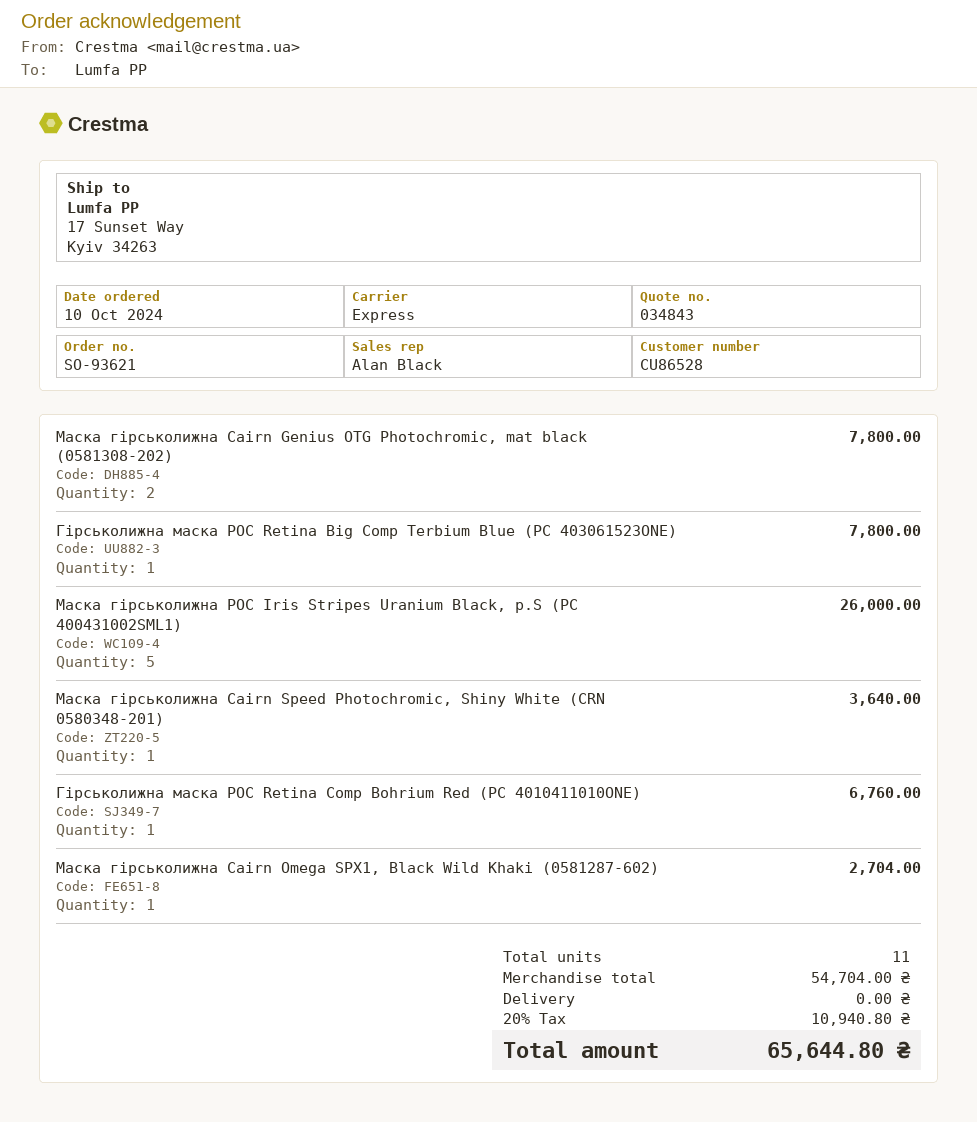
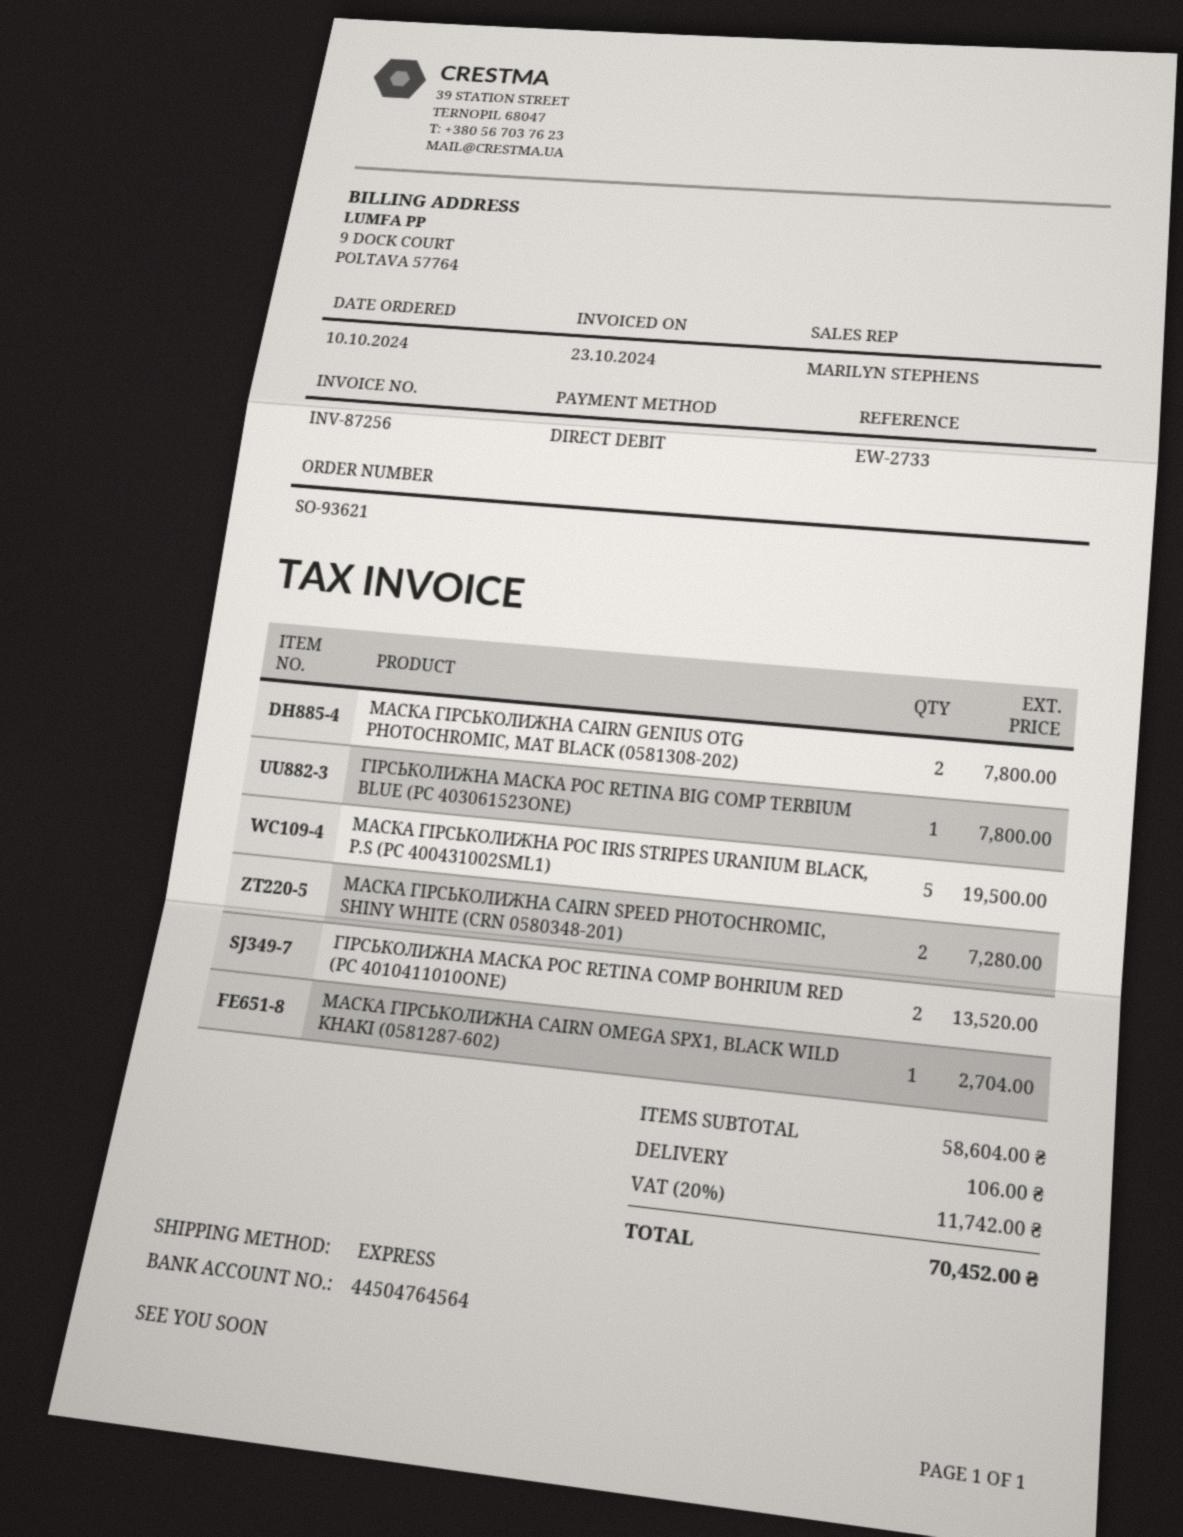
sales rep: Alan Black -> MARILYN STEPHENS
Маска гірськолижна POC Iris Stripes Uranium Black, р.S (PC 400431002SML1): 5 for 26000.00 -> 5 for 19500.00
Маска гірськолижна Cairn Speed Photochromic, Shiny White (CRN 0580348-201): 1 for 3640.00 -> 2 for 7280.00
Гірськолижна маска POC Retina Comp Bohrium Red (PC 4010411010ONE): 1 for 6760.00 -> 2 for 13520.00
subtotal: 54704.00 -> 58604.00
shipping: 0.00 -> 106.00
tax: 20% = 10940.80 -> 20% = 11742.00
total: 65644.80 -> 70452.00

